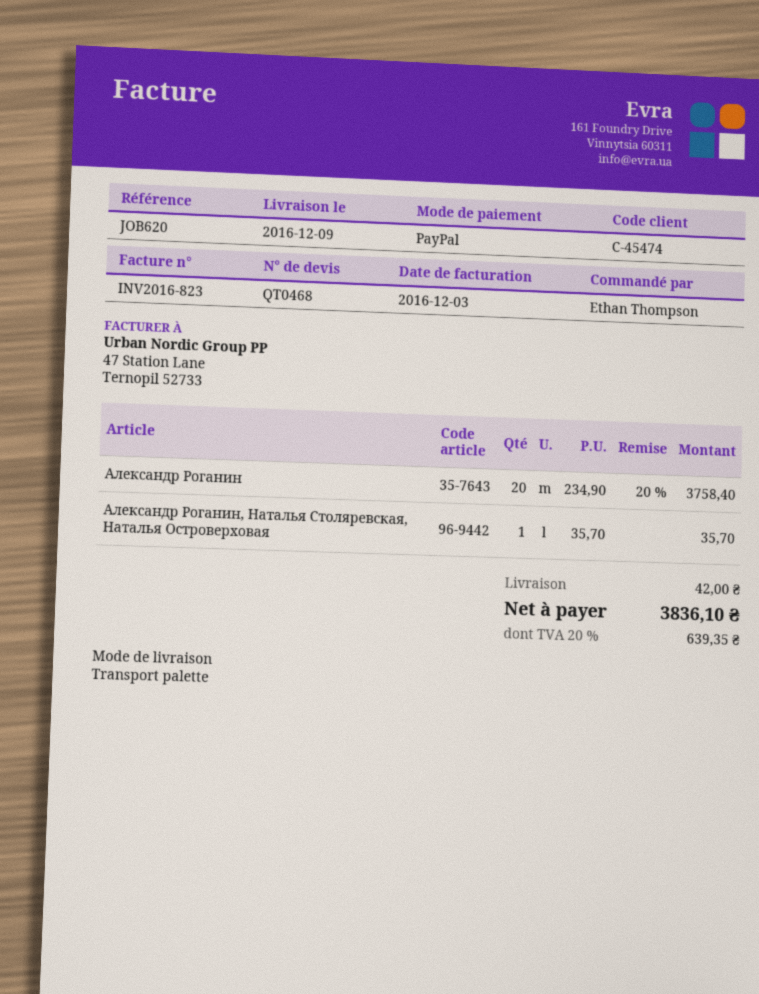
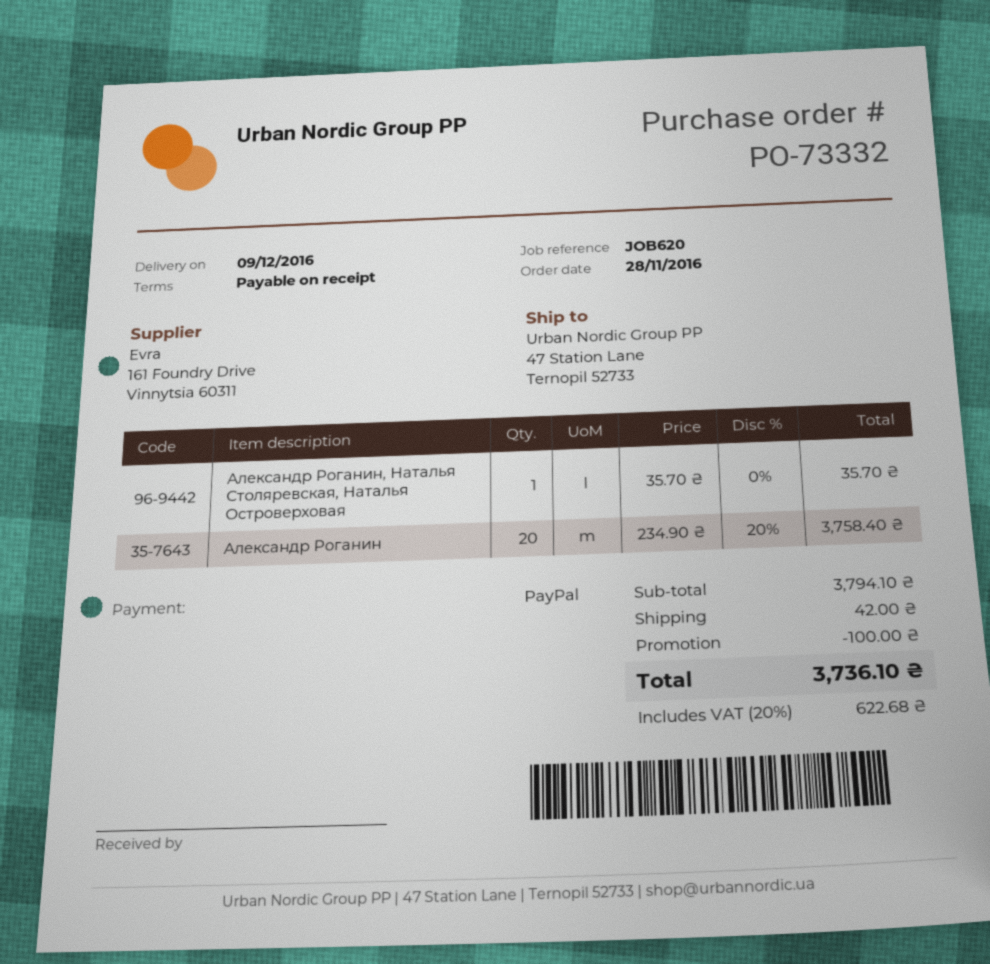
discount: none -> 100.00
tax: 20% = 639.35 -> 20% = 622.68
total: 3836.10 -> 3736.10

